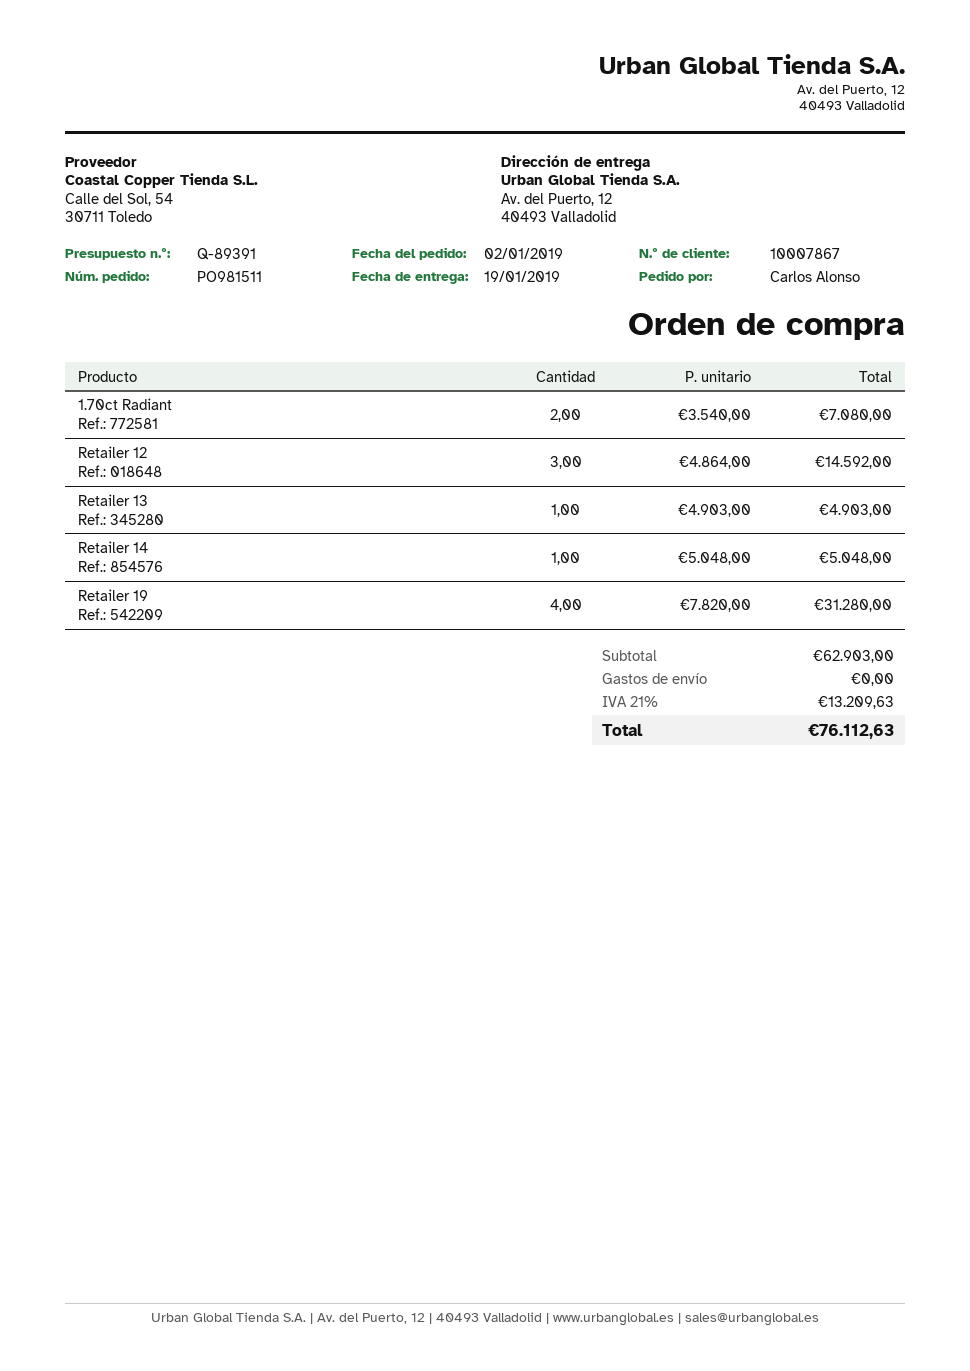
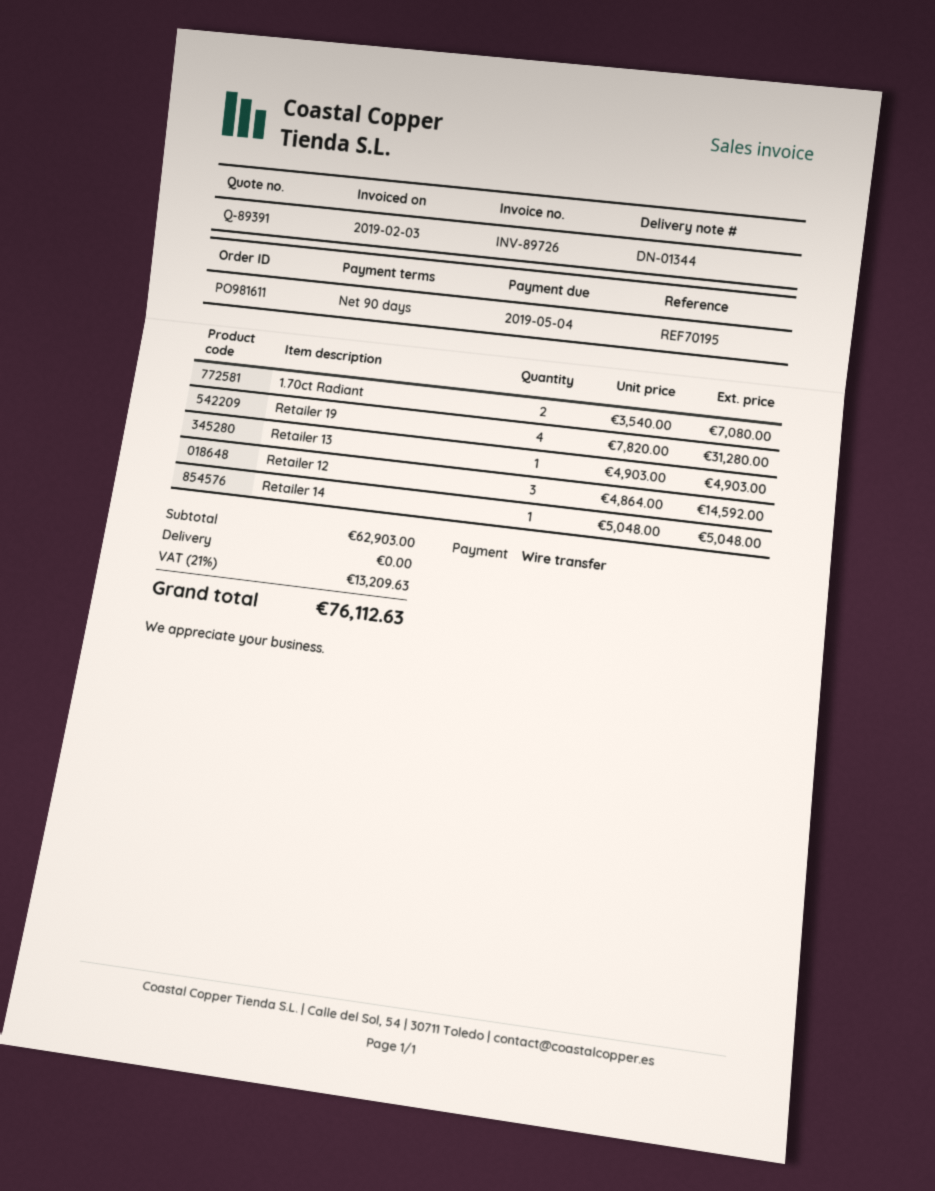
order number: PO981511 -> PO981611

